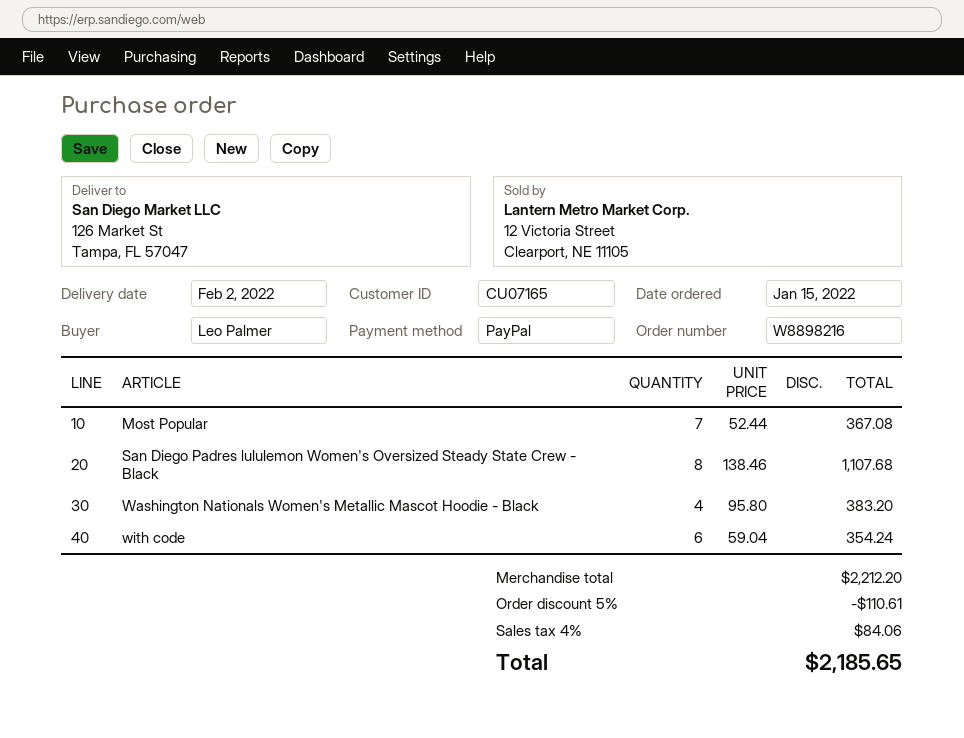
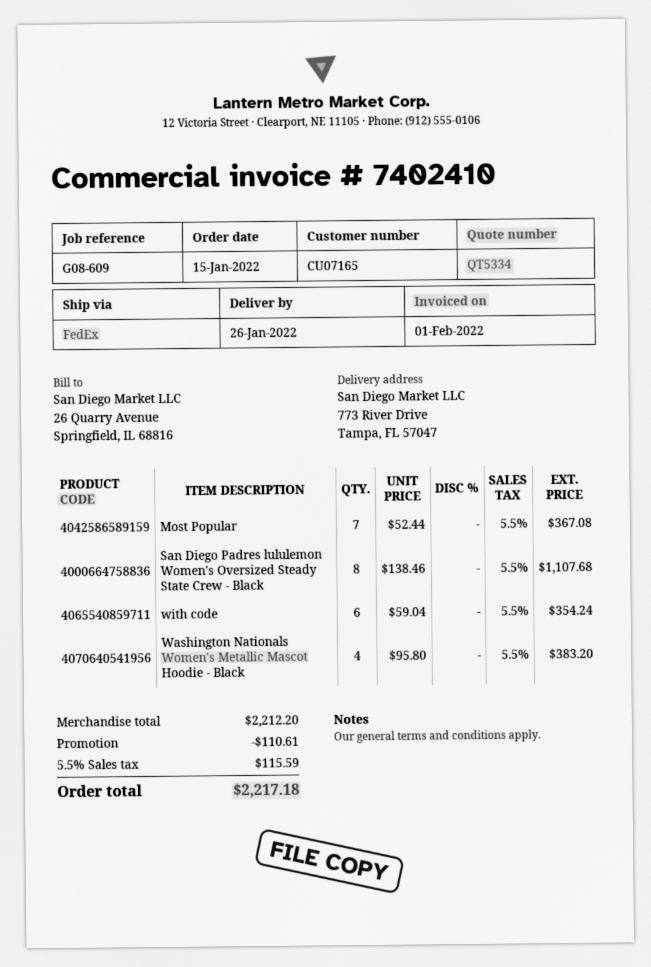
delivery date: 2022-02-02 -> 2022-01-26
ship to: 126 Market St, Tampa, FL 57047 -> 773 River Drive, Tampa, FL 57047
tax: 4% = 84.06 -> 5.5% = 115.59
total: 2185.65 -> 2217.18

